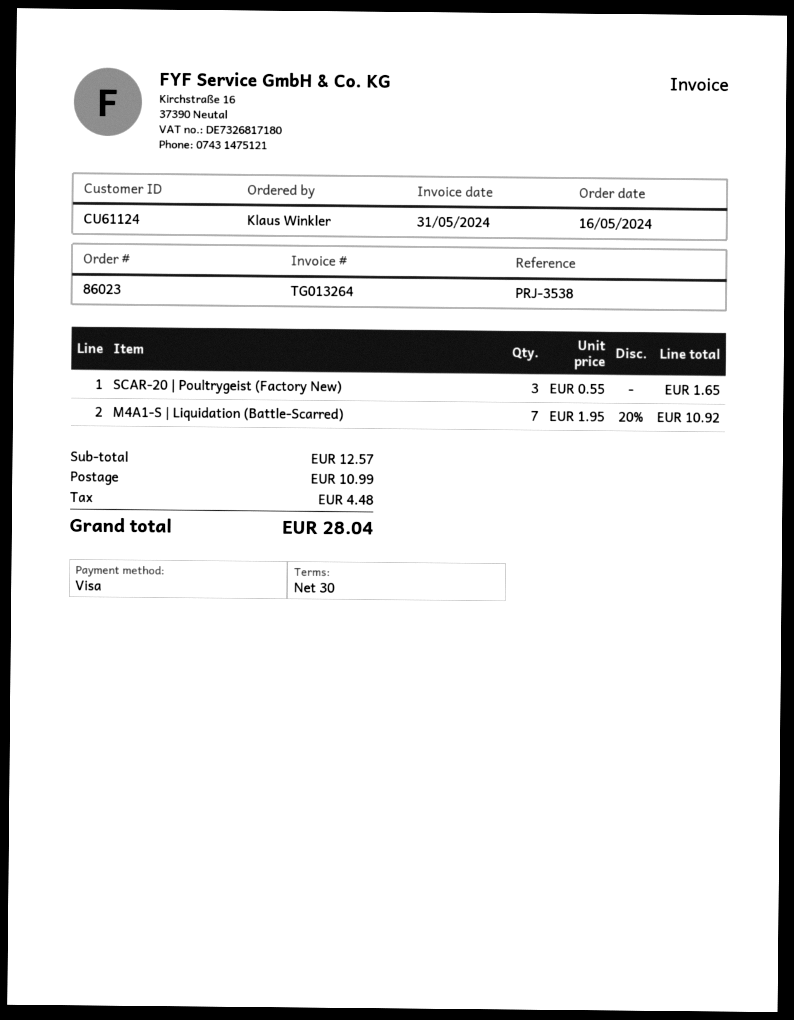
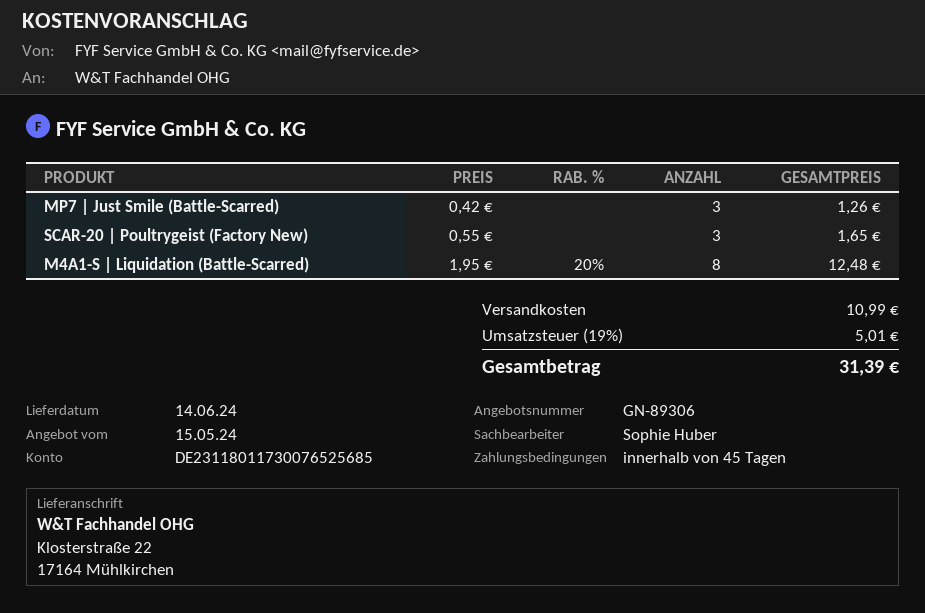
payment terms: 30 days -> 45 days
M4A1-S | Liquidation (Battle-Scarred): 7 x 1.95 - 20% = 10.92 -> 8 x 1.95 - 20% = 12.48
MP7 | Just Smile (Battle-Scarred): none -> 3 x 0.42 = 1.26
tax: 4.48 -> 5.01
total: 28.04 -> 31.39

